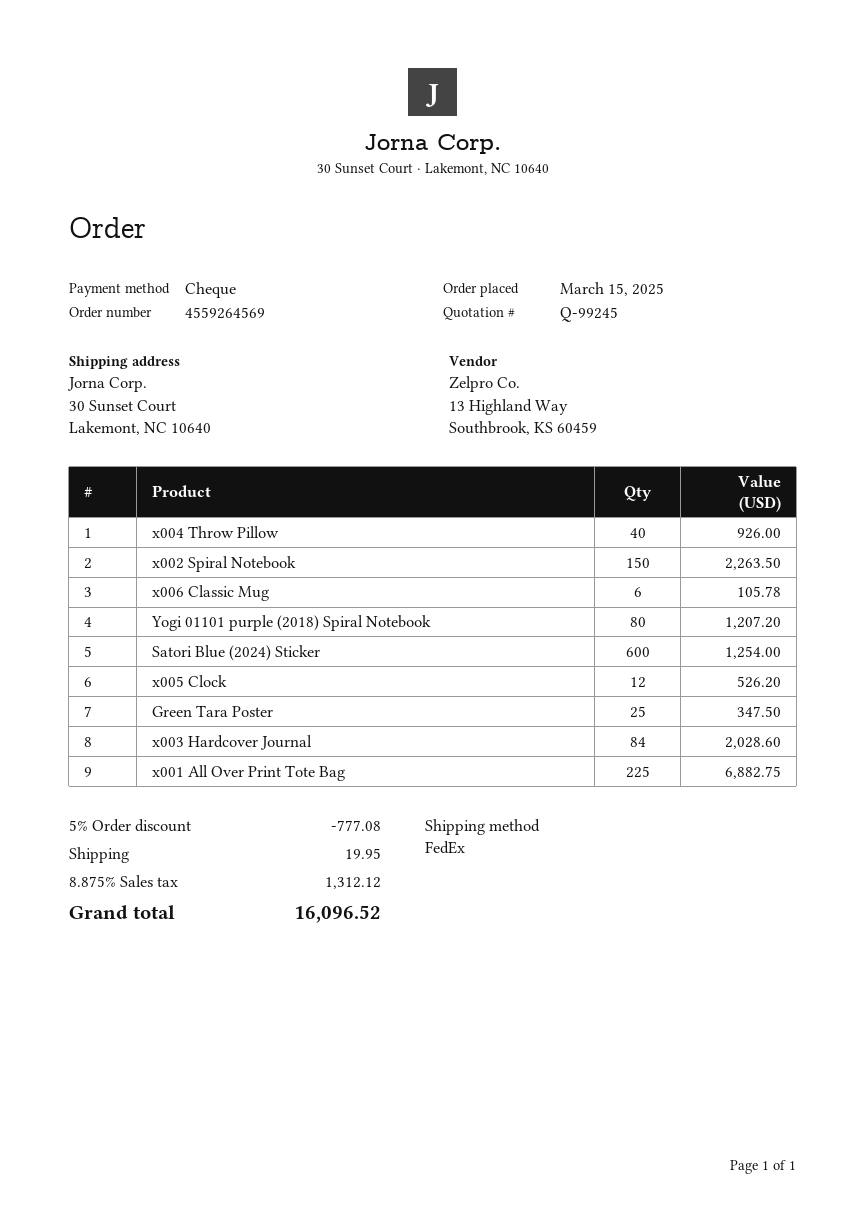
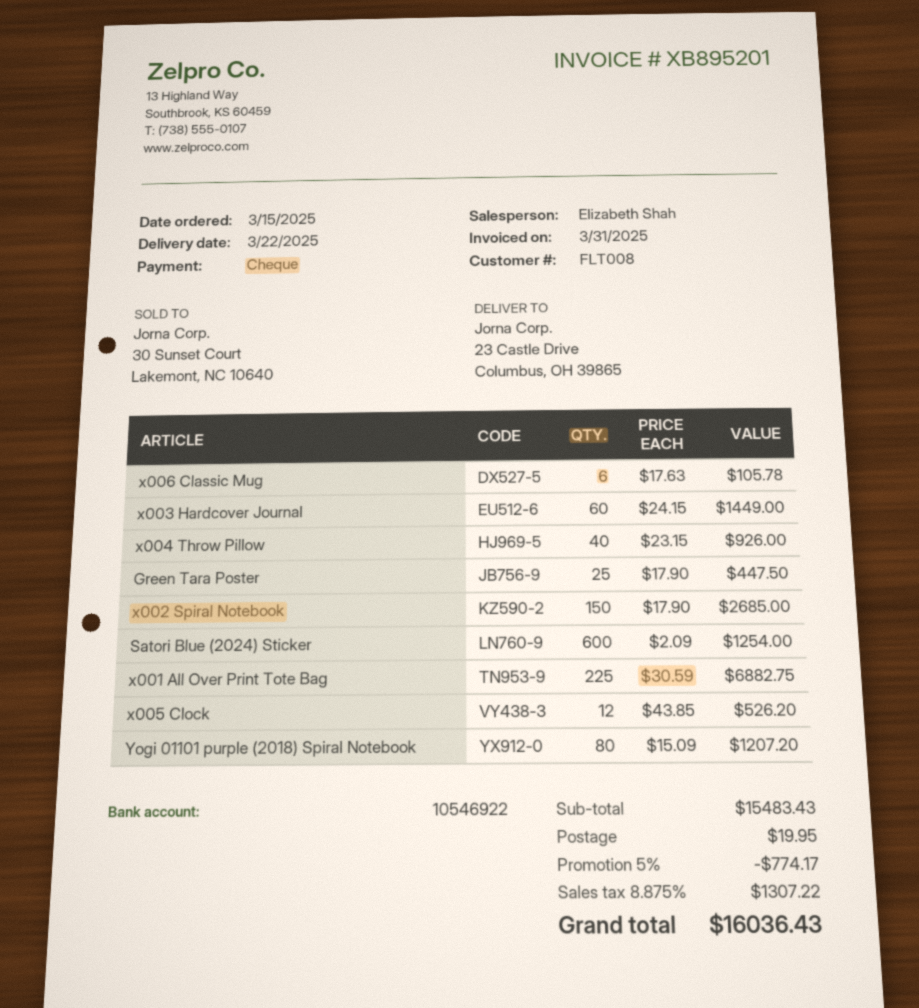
ship to: 30 Sunset Court, Lakemont, NC 10640 -> 23 Castle Drive, Columbus, OH 39865
x002 Spiral Notebook: 150 for 2263.50 -> 150 for 2685.00
Green Tara Poster: 25 for 347.50 -> 25 for 447.50
x003 Hardcover Journal: 84 for 2028.60 -> 60 for 1449.00
discount: 5% = 777.08 -> 5% = 774.17
tax: 8.875% = 1312.12 -> 8.875% = 1307.22
total: 16096.52 -> 16036.43

